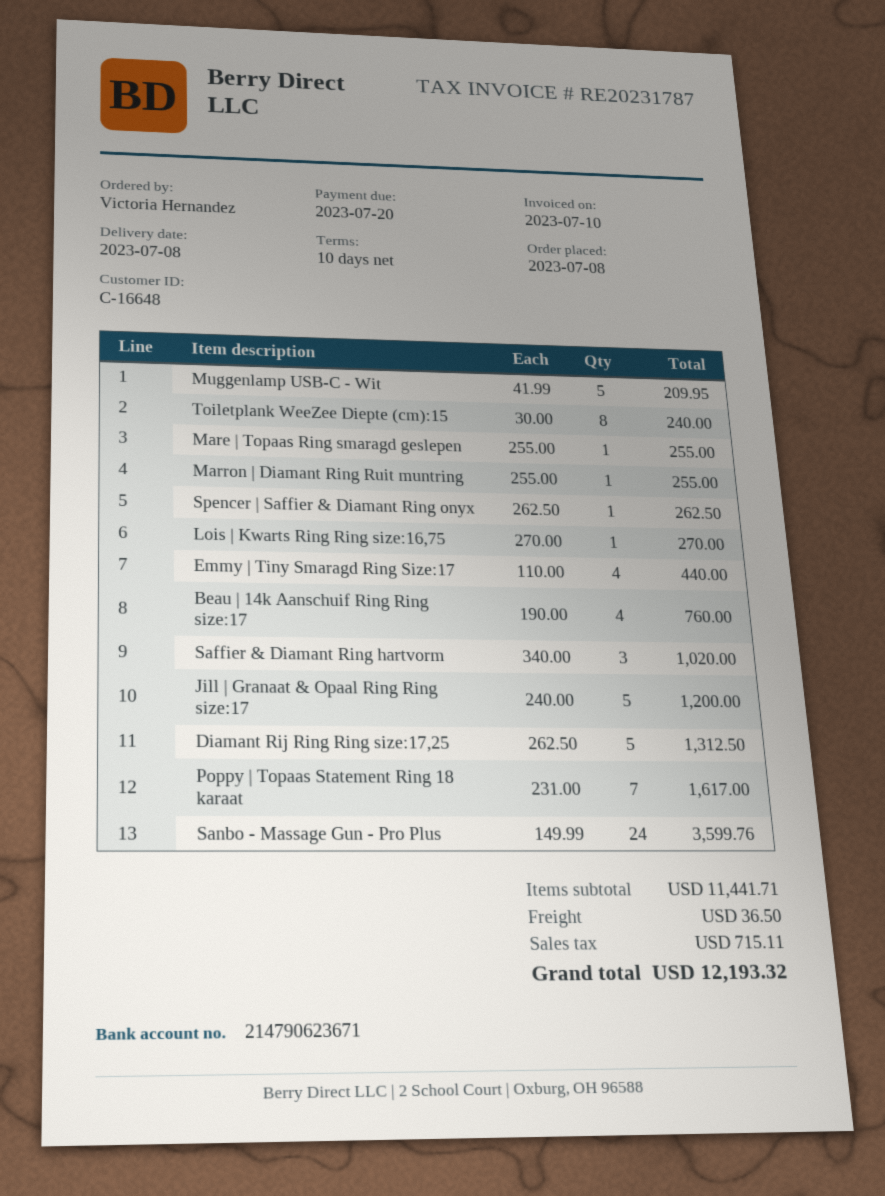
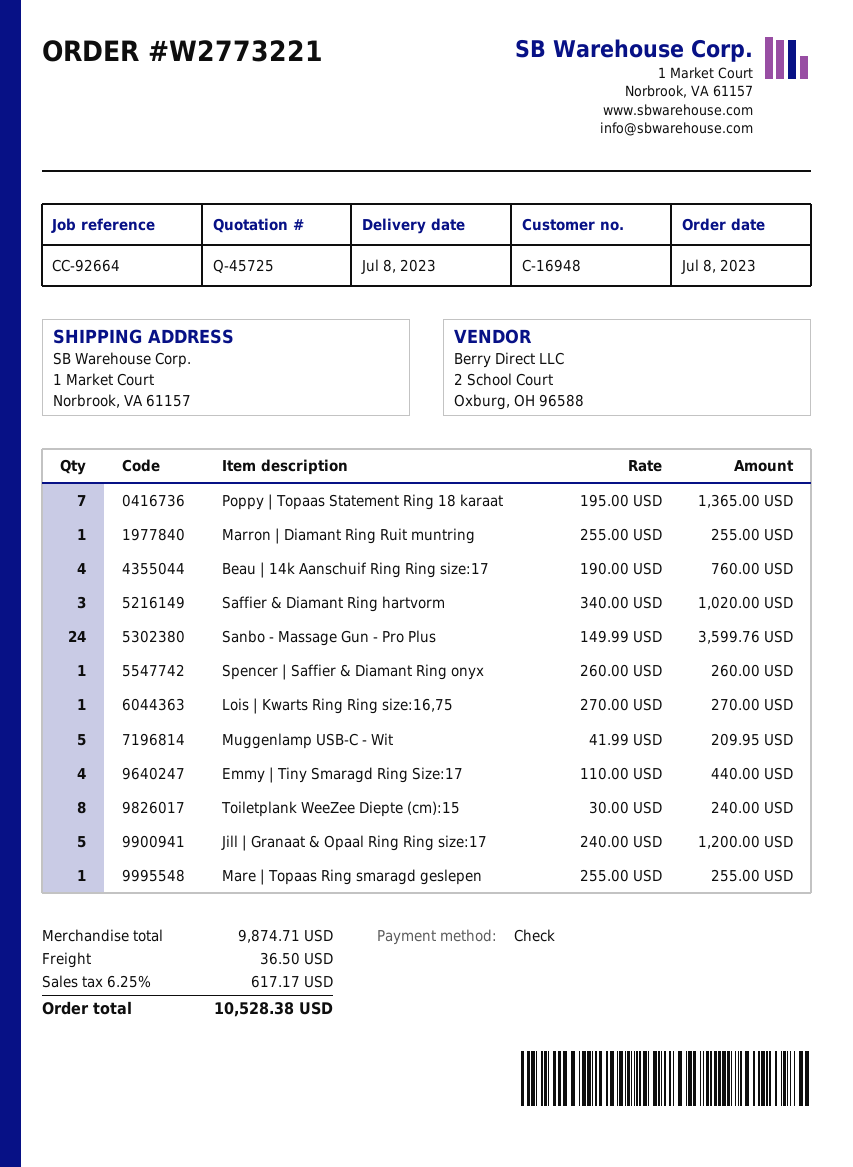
customer number: C-16648 -> C-16948
Spencer | Saffier & Diamant Ring onyx: 1 x 262.50 = 262.50 -> 1 x 260.00 = 260.00
Diamant Rij Ring Ring size:17,25: 5 x 262.50 = 1312.50 -> none
Poppy | Topaas Statement Ring 18 karaat: 7 x 231.00 = 1617.00 -> 7 x 195.00 = 1365.00
subtotal: 11441.71 -> 9874.71
tax: 715.11 -> 617.17
total: 12193.32 -> 10528.38

